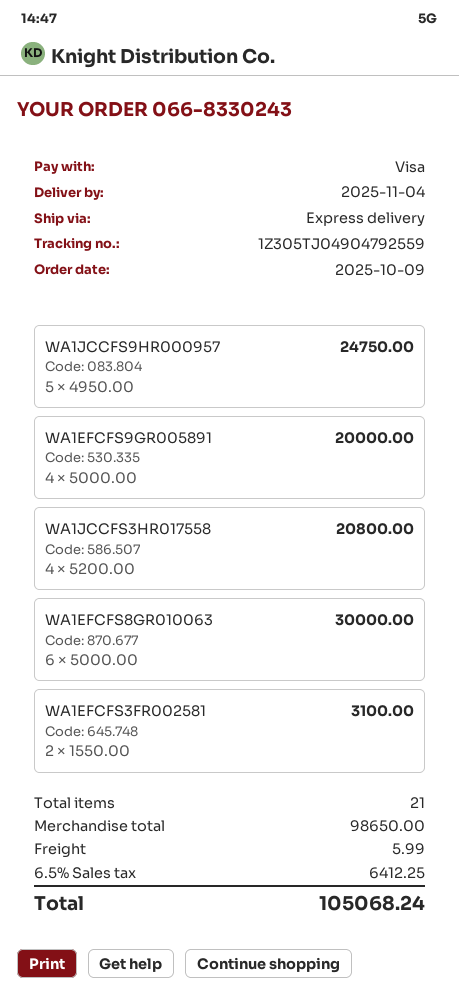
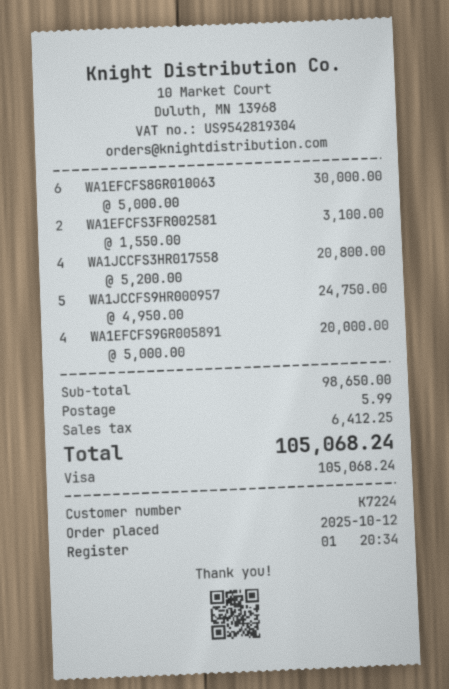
order date: 2025-10-09 -> 2025-10-12

